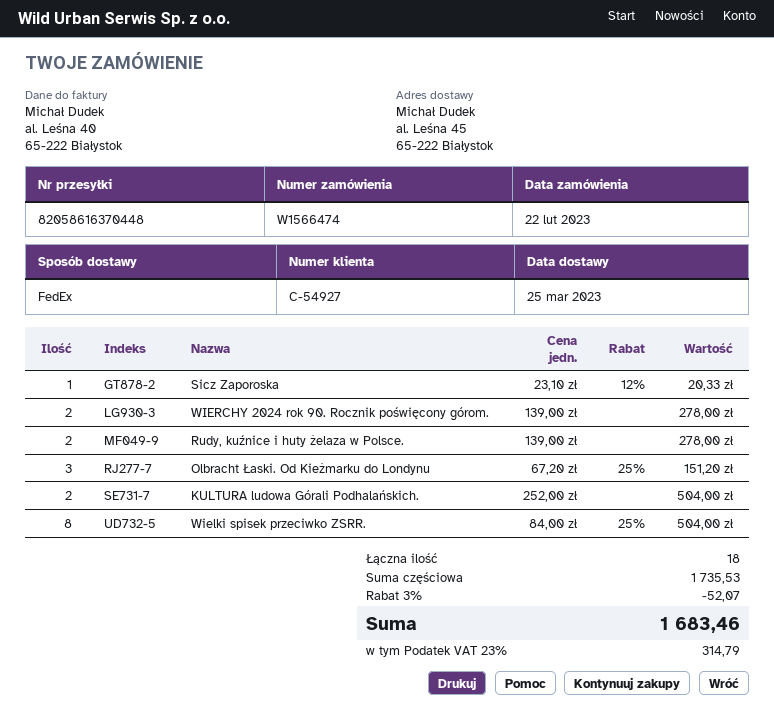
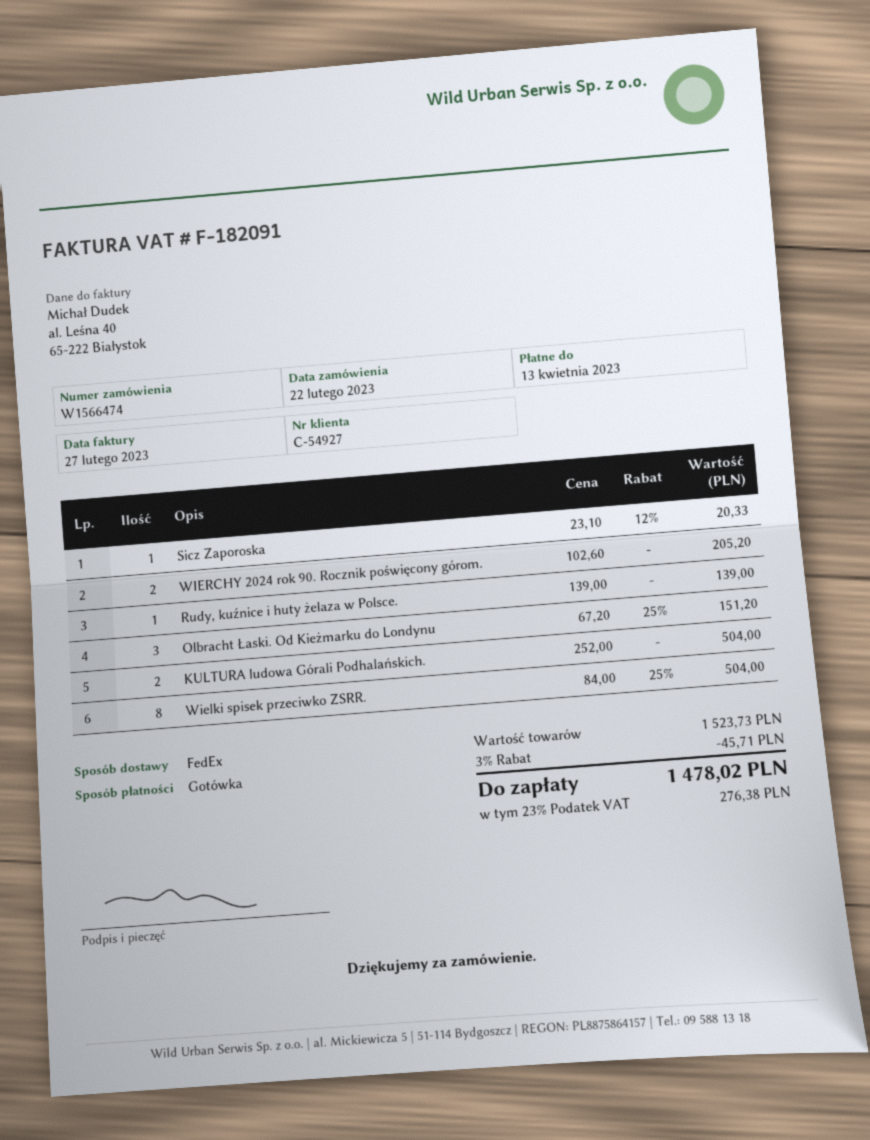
WIERCHY 2024 rok 90. Rocznik poświęcony górom.: 2 x 139.00 = 278.00 -> 2 x 102.60 = 205.20
Rudy, kuźnice i huty żelaza w Polsce.: 2 x 139.00 = 278.00 -> 1 x 139.00 = 139.00
subtotal: 1735.53 -> 1523.73
discount: 3% = 52.07 -> 3% = 45.71
tax: 23% = 314.79 -> 23% = 276.38
total: 1683.46 -> 1478.02

